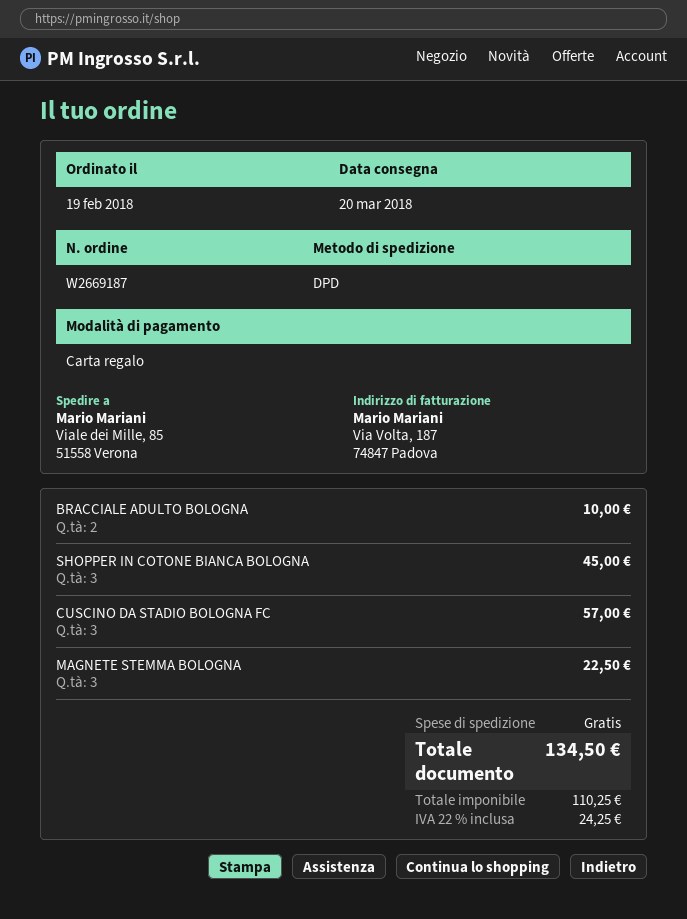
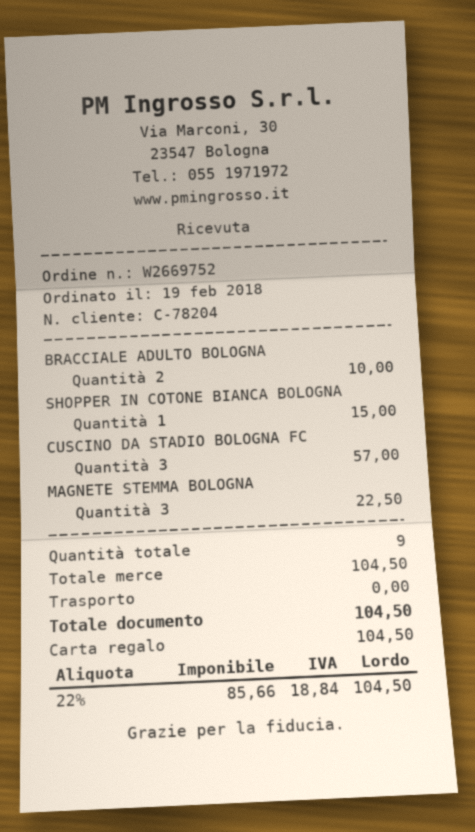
order number: W2669187 -> W2669752
SHOPPER IN COTONE BIANCA BOLOGNA: 3 for 45.00 -> 1 for 15.00
net: 110.25 -> 85.66
tax: 22% = 24.25 -> 22% = 18.84
total: 134.50 -> 104.50

